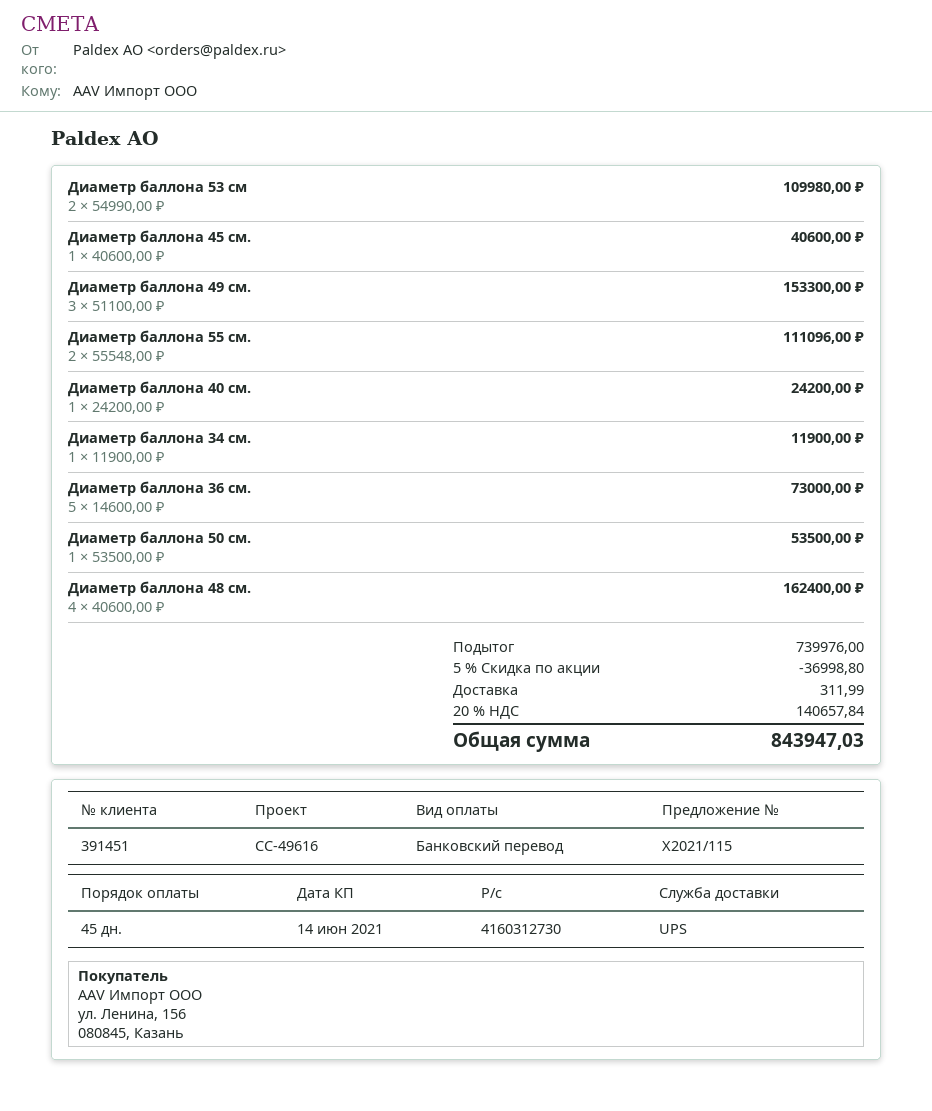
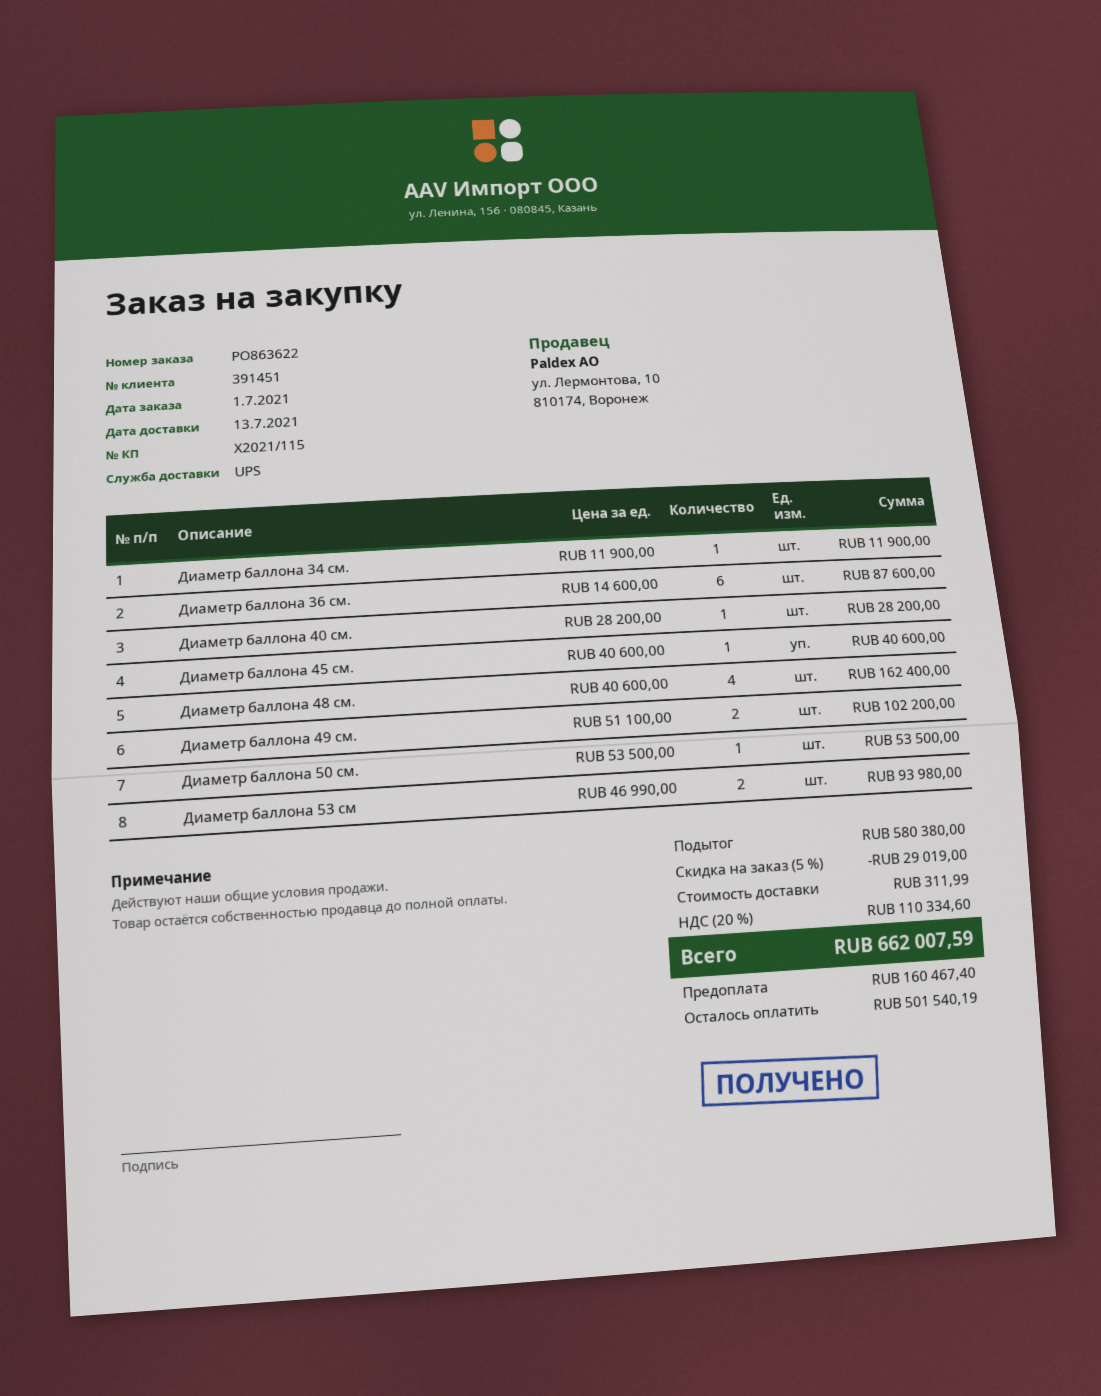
Диаметр баллона 53 см: 2 x 54990.00 = 109980.00 -> 2 x 46990.00 = 93980.00
Диаметр баллона 49 см.: 3 x 51100.00 = 153300.00 -> 2 x 51100.00 = 102200.00
Диаметр баллона 55 см.: 2 x 55548.00 = 111096.00 -> none
Диаметр баллона 40 см.: 1 x 24200.00 = 24200.00 -> 1 x 28200.00 = 28200.00
Диаметр баллона 36 см.: 5 x 14600.00 = 73000.00 -> 6 x 14600.00 = 87600.00
subtotal: 739976.00 -> 580380.00
discount: 5% = 36998.80 -> 5% = 29019.00
tax: 20% = 140657.84 -> 20% = 110334.60
total: 843947.03 -> 662007.59

